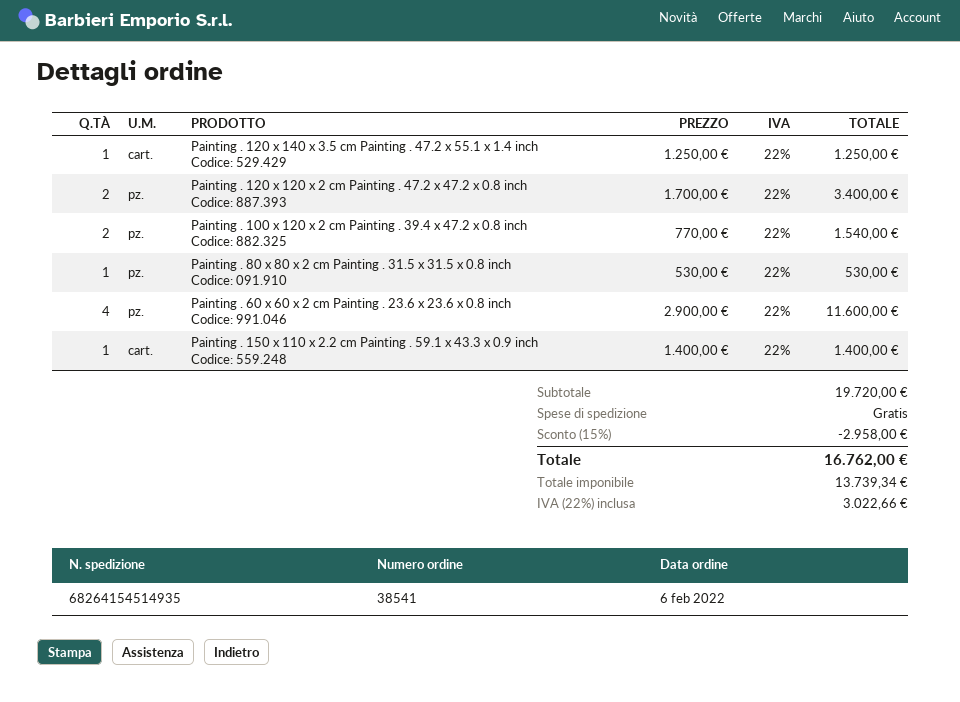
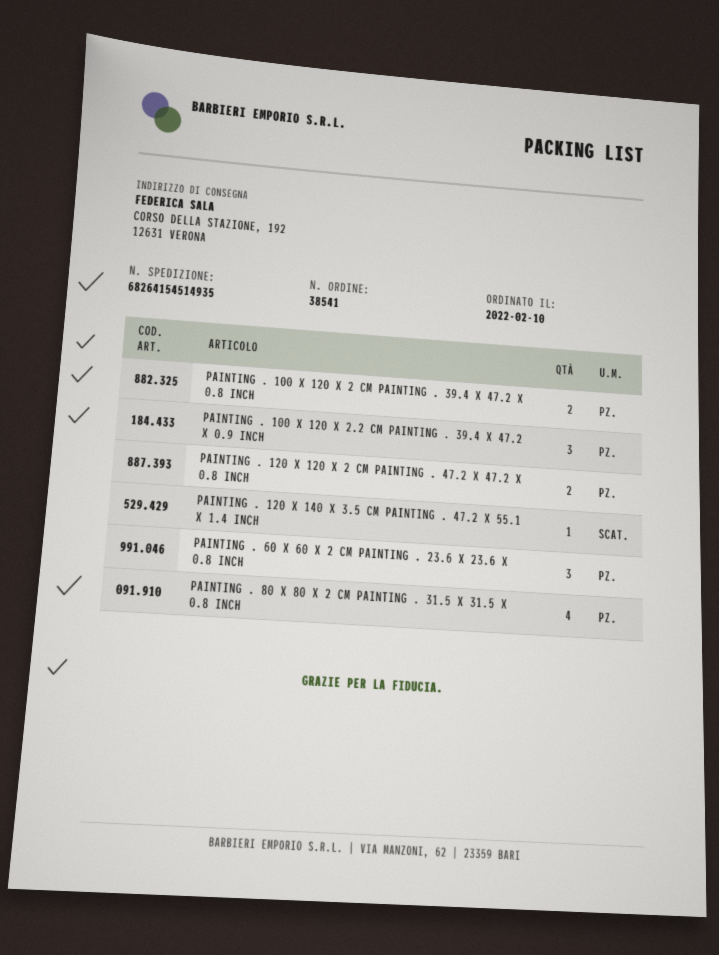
order date: 2022-02-06 -> 2022-02-10
Painting . 80 x 80 x 2 cm Painting . 31.5 x 31.5 x 0.8 inch: 1 -> 4
Painting . 60 x 60 x 2 cm Painting . 23.6 x 23.6 x 0.8 inch: 4 -> 3
Painting . 150 x 110 x 2.2 cm Painting . 59.1 x 43.3 x 0.9 inch: 1 -> none
PAINTING . 100 X 120 X 2.2 CM PAINTING . 39.4 X 47.2 X 0.9 INCH: none -> 3

